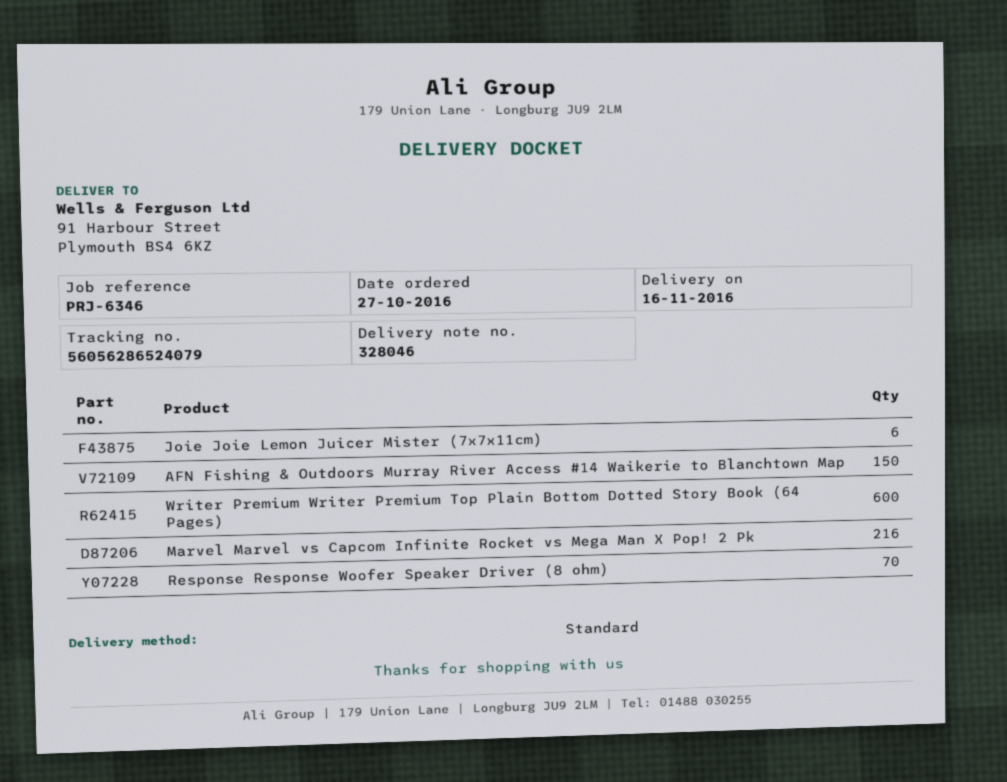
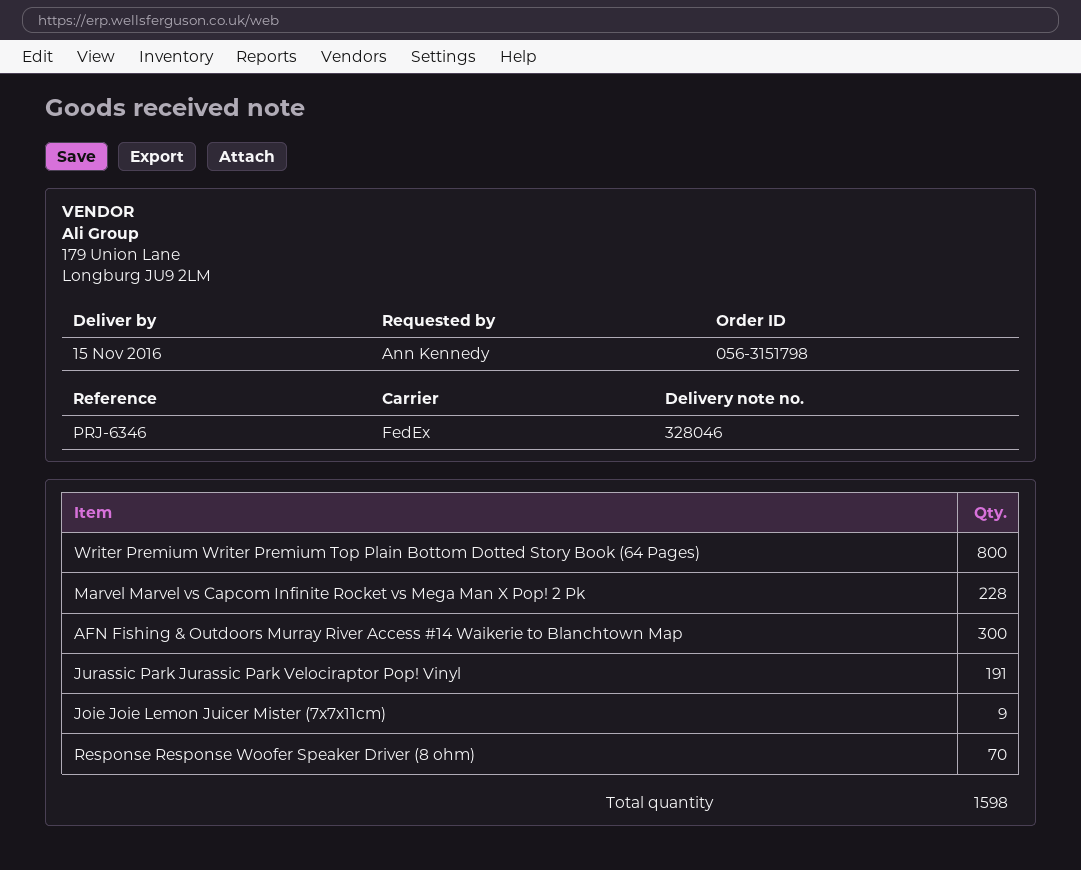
delivery date: 2016-11-16 -> 2016-11-15
shipping method: standard -> FedEx
Joie Joie Lemon Juicer Mister (7x7x11cm): 6 -> 9
AFN Fishing & Outdoors Murray River Access #14 Waikerie to Blanchtown Map: 150 -> 300
Writer Premium Writer Premium Top Plain Bottom Dotted Story Book (64 Pages): 600 -> 800
Marvel Marvel vs Capcom Infinite Rocket vs Mega Man X Pop! 2 Pk: 216 -> 228
Jurassic Park Jurassic Park Velociraptor Pop! Vinyl: none -> 191

